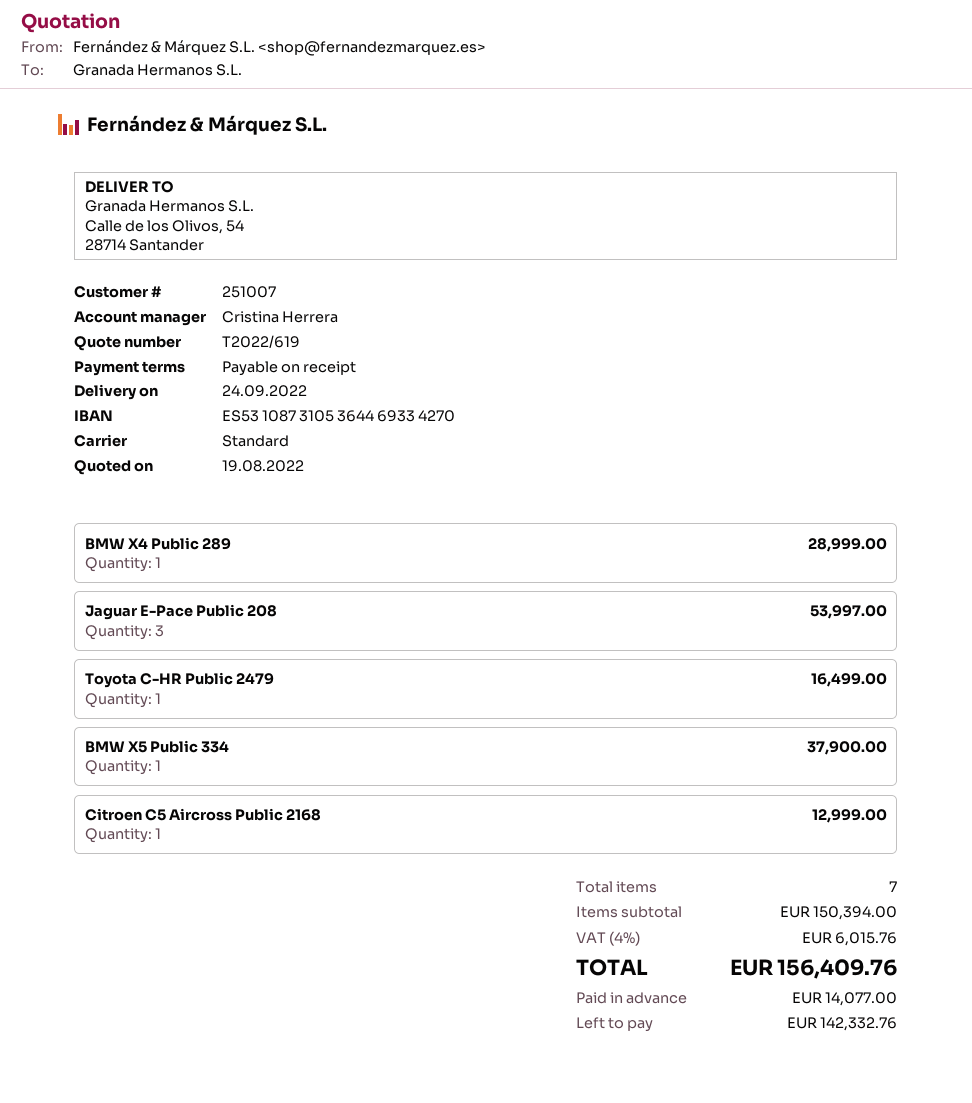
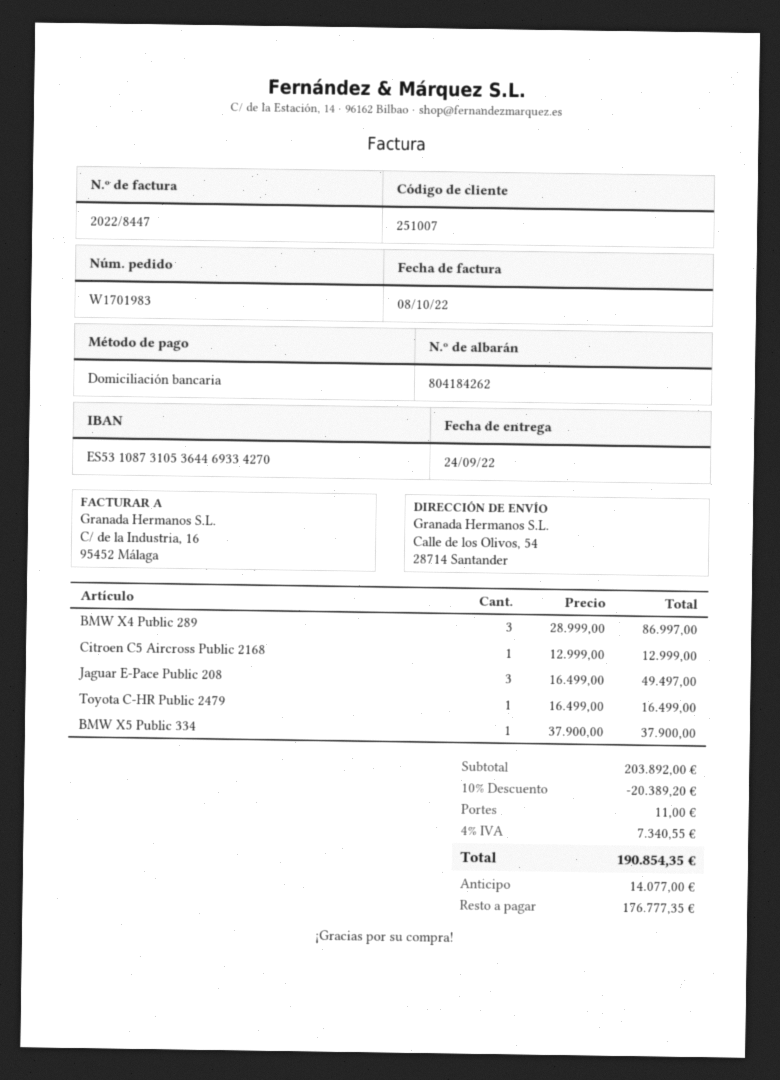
BMW X4 Public 289: 1 for 28999.00 -> 3 for 86997.00
Jaguar E-Pace Public 208: 3 for 53997.00 -> 3 for 49497.00
subtotal: 150394.00 -> 203892.00
discount: none -> 10% = 20389.20
shipping: none -> 11.00
tax: 4% = 6015.76 -> 4% = 7340.55
total: 156409.76 -> 190854.35
balance: 142332.76 -> 176777.35

